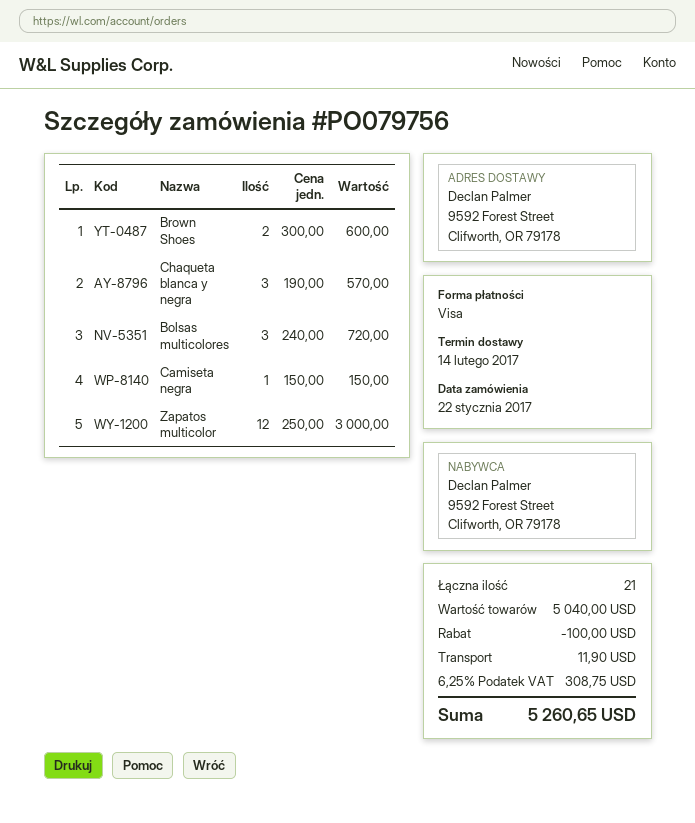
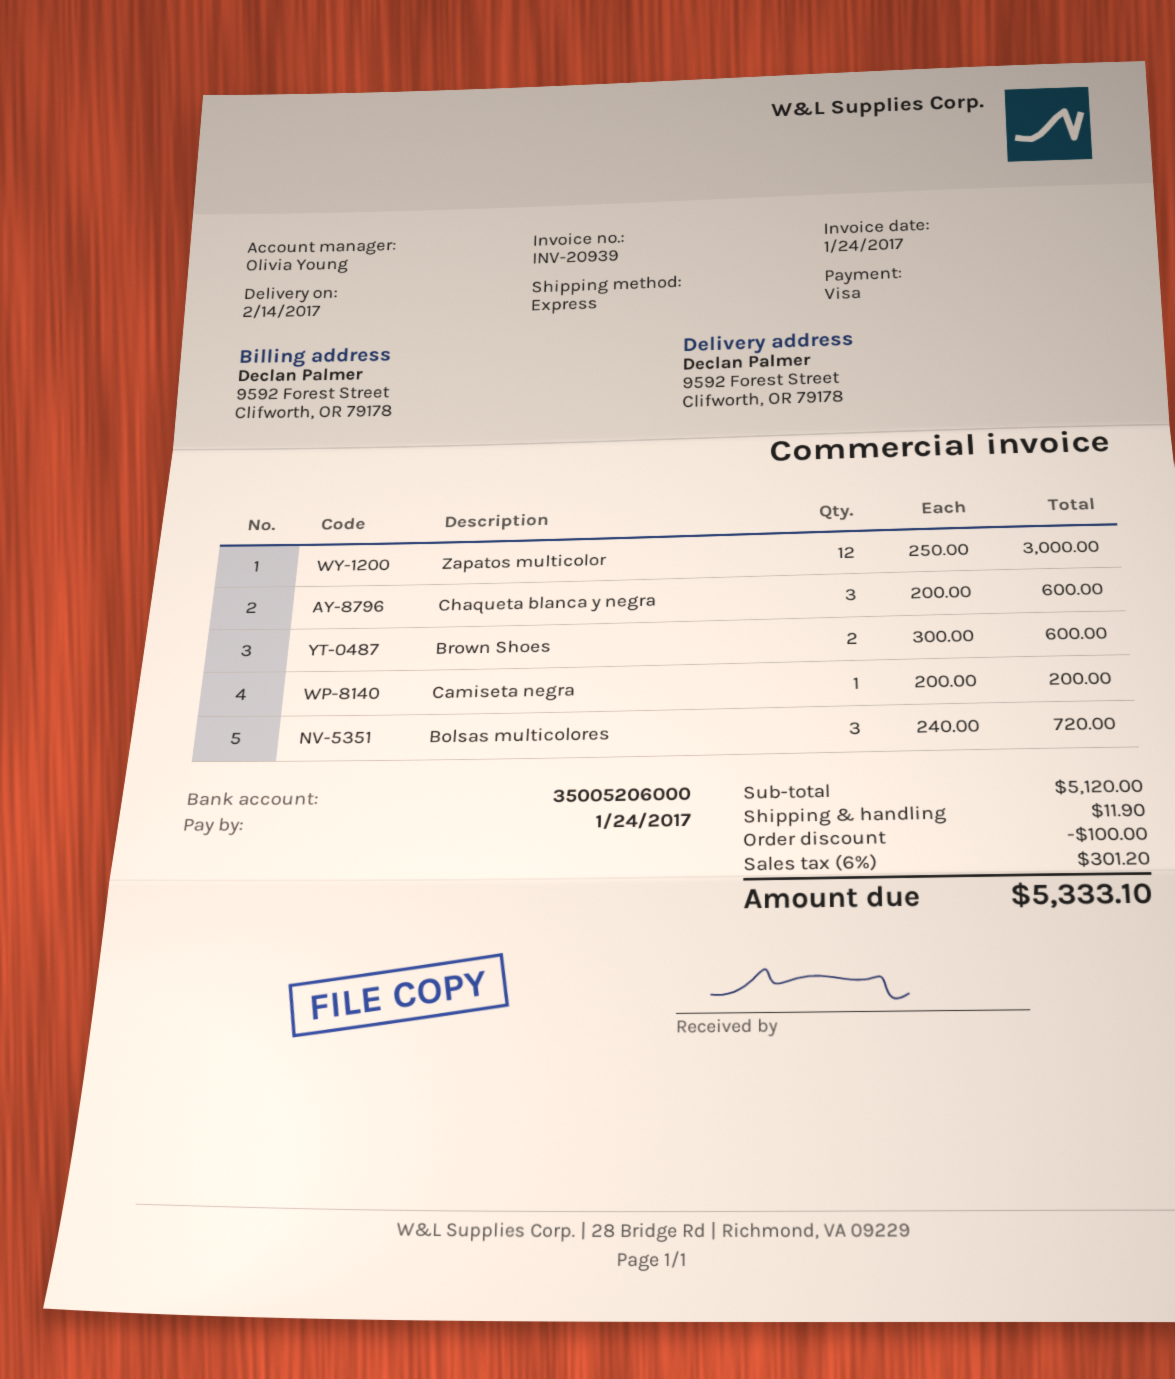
Chaqueta blanca y negra: 3 x 190.00 = 570.00 -> 3 x 200.00 = 600.00
Camiseta negra: 1 x 150.00 = 150.00 -> 1 x 200.00 = 200.00
subtotal: 5040.00 -> 5120.00
tax: 6.25% = 308.75 -> 6% = 301.20
total: 5260.65 -> 5333.10

